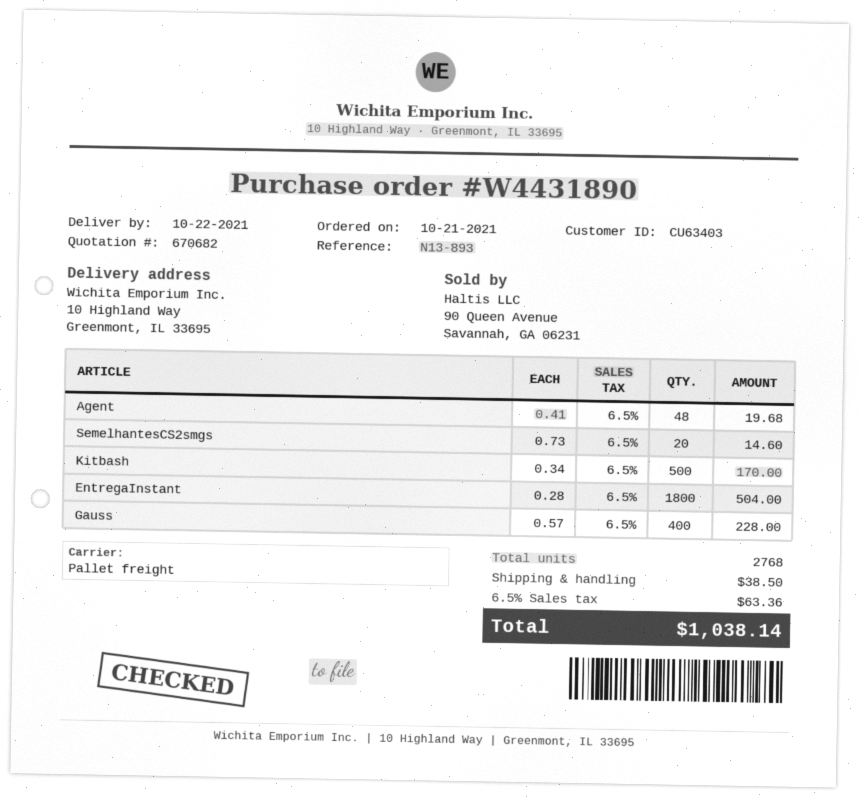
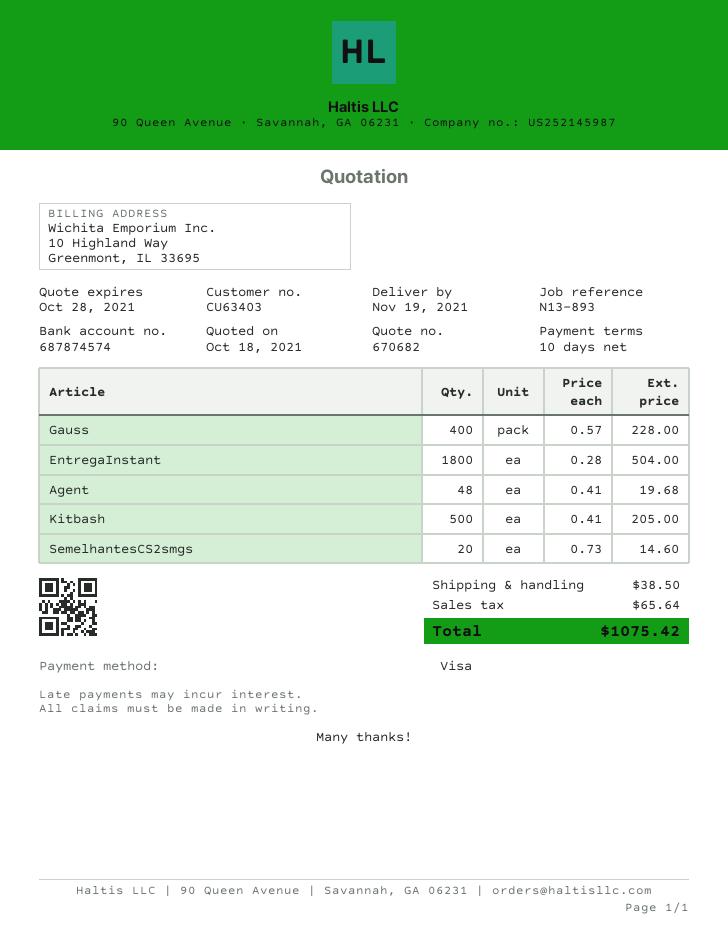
delivery date: 2021-10-22 -> 2021-11-19
Kitbash: 500 x 0.34 = 170.00 -> 500 x 0.41 = 205.00
tax: 63.36 -> 65.64
total: 1038.14 -> 1075.42

